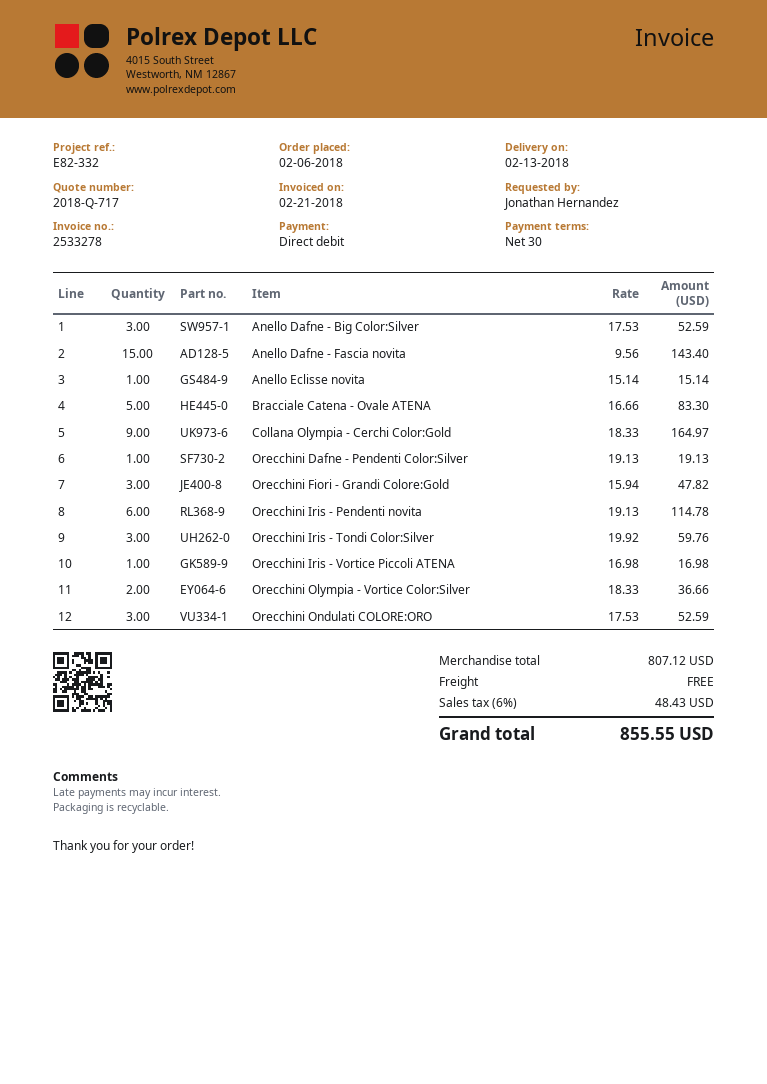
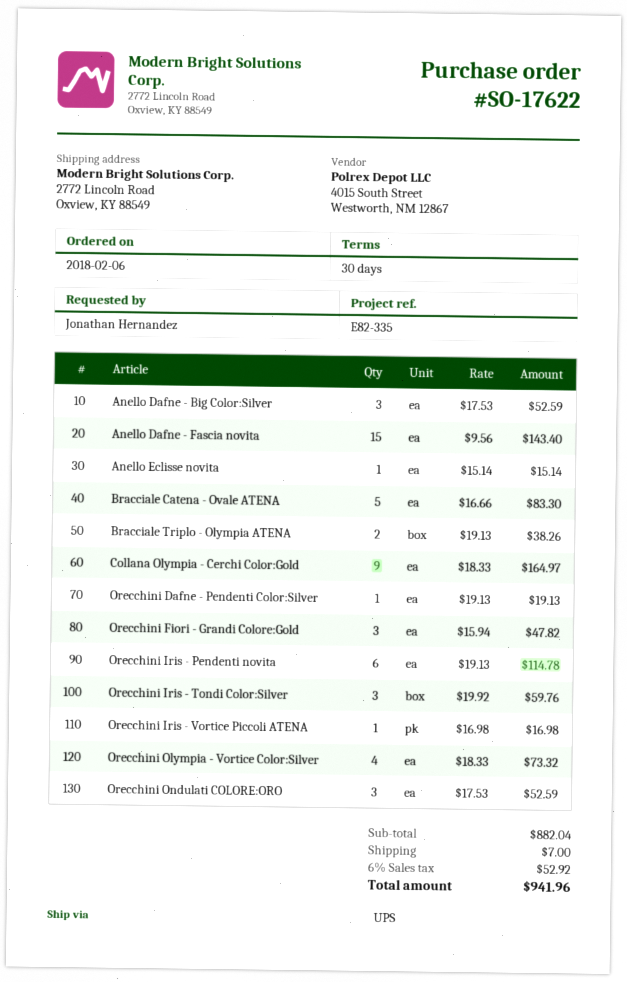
reference: E82-332 -> E82-335
Orecchini Olympia - Vortice Color:Silver: 2 x 18.33 = 36.66 -> 4 x 18.33 = 73.32
Bracciale Triplo - Olympia ATENA: none -> 2 x 19.13 = 38.26
subtotal: 807.12 -> 882.04
shipping: 0.00 -> 7.00
tax: 6% = 48.43 -> 6% = 52.92
total: 855.55 -> 941.96

